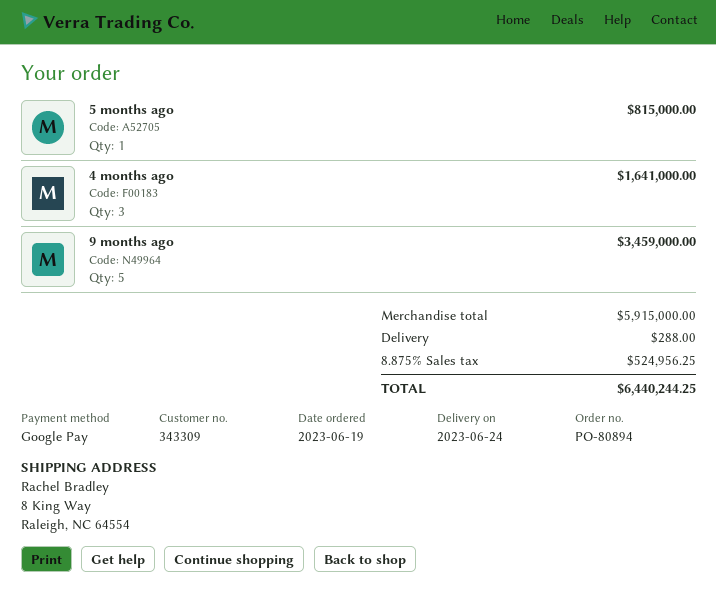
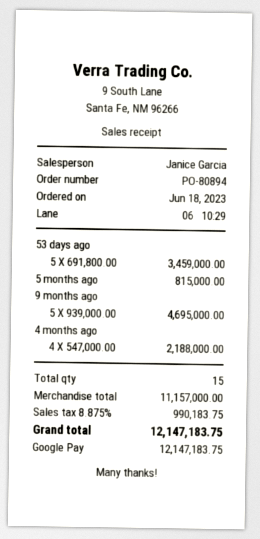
order date: 2023-06-19 -> 2023-06-18
4 months ago: 3 for 1641000.00 -> 4 for 2188000.00
9 months ago: 5 for 3459000.00 -> 5 for 4695000.00
53 days ago: none -> 5 for 3459000.00
subtotal: 5915000.00 -> 11157000.00
shipping: 288.00 -> none
tax: 8.875% = 524956.25 -> 8.875% = 990183.75
total: 6440244.25 -> 12147183.75

